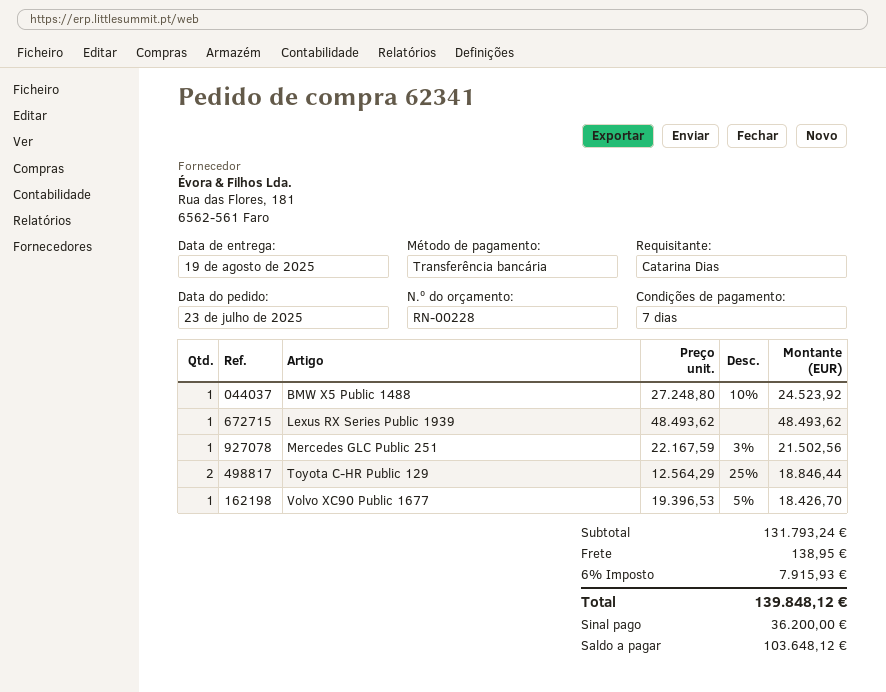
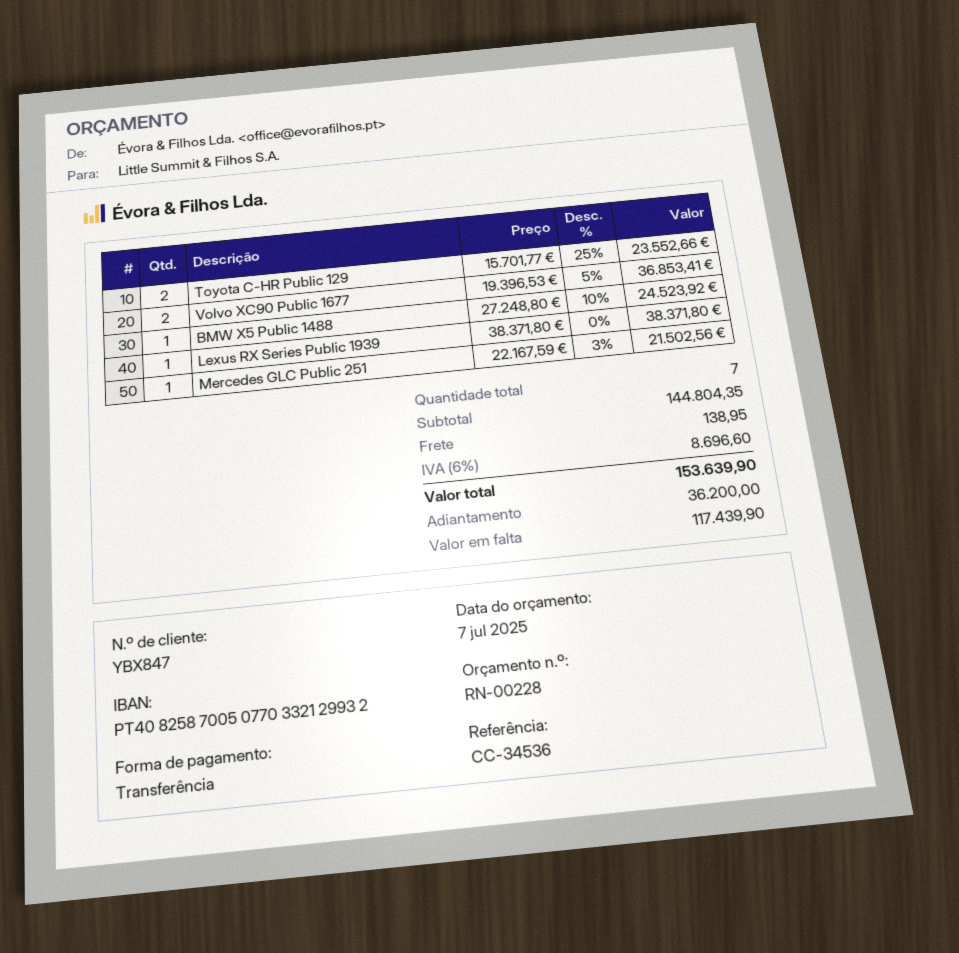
Lexus RX Series Public 1939: 1 x 48493.62 = 48493.62 -> 1 x 38371.80 = 38371.80
Toyota C-HR Public 129: 2 x 12564.29 - 25% = 18846.44 -> 2 x 15701.77 - 25% = 23552.66
Volvo XC90 Public 1677: 1 x 19396.53 - 5% = 18426.70 -> 2 x 19396.53 - 5% = 36853.41
subtotal: 131793.24 -> 144804.35
tax: 6% = 7915.93 -> 6% = 8696.60
total: 139848.12 -> 153639.90
balance: 103648.12 -> 117439.90

